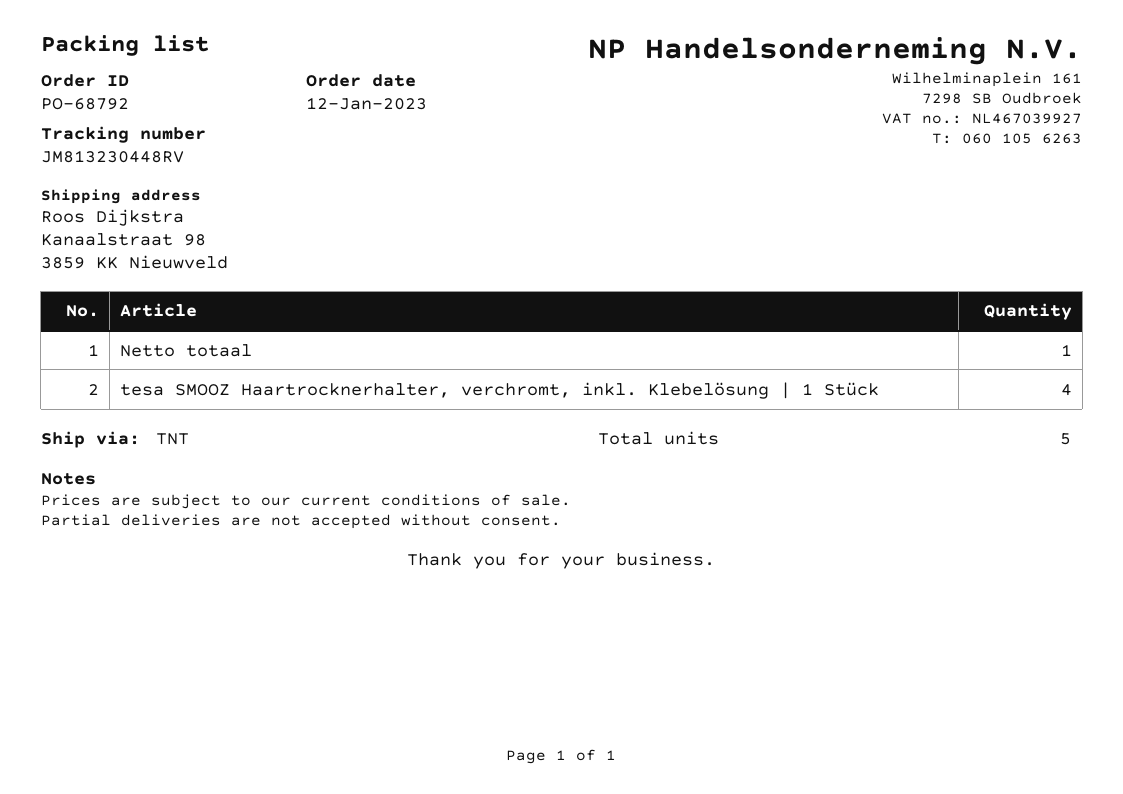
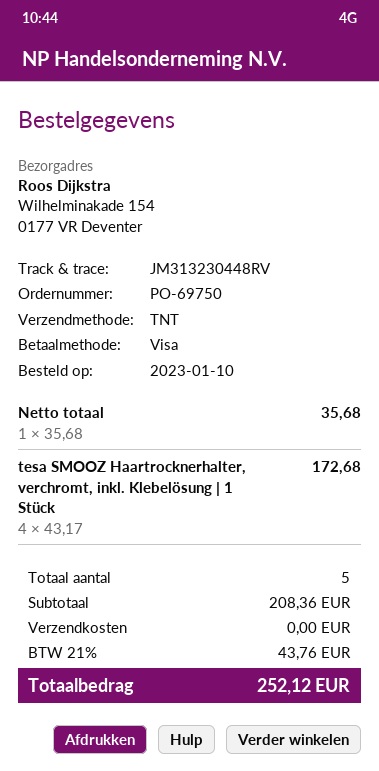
order number: PO-68792 -> PO-69750
order date: 2023-01-12 -> 2023-01-10
tracking number: JM813230448RV -> JM313230448RV
ship to: Kanaalstraat 98, 3859 KK Nieuwveld -> Wilhelminakade 154, 0177 VR Deventer

